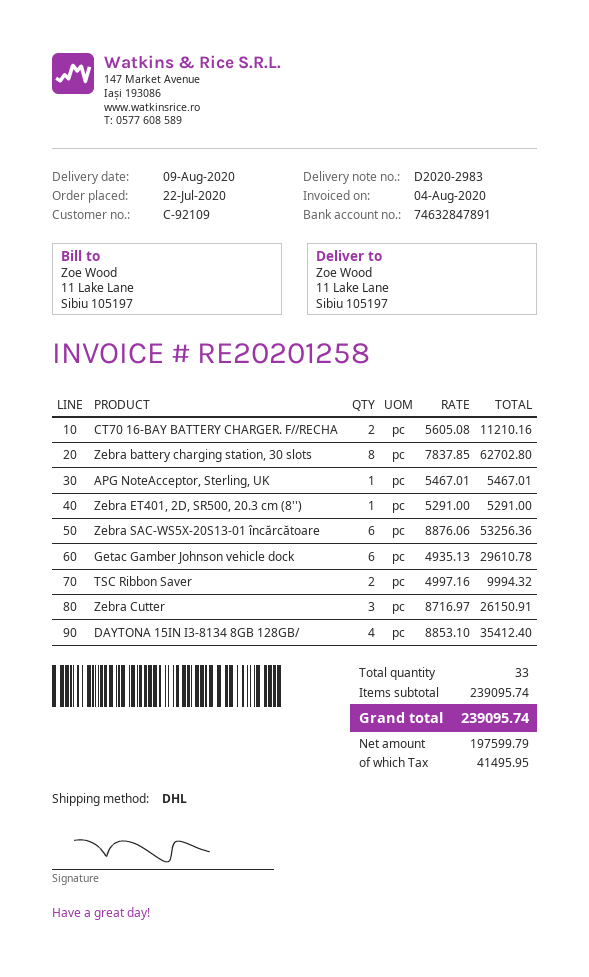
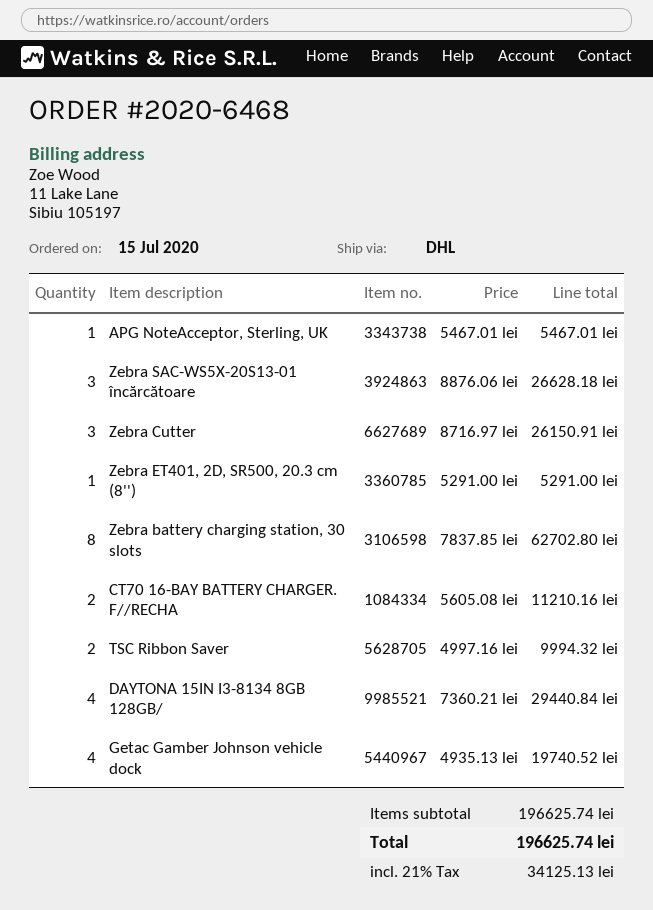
order date: 2020-07-22 -> 2020-07-15
Zebra SAC-WS5X-20S13-01 încărcătoare: 6 x 8876.06 = 53256.36 -> 3 x 8876.06 = 26628.18
Getac Gamber Johnson vehicle dock: 6 x 4935.13 = 29610.78 -> 4 x 4935.13 = 19740.52
DAYTONA 15IN I3-8134 8GB 128GB/: 4 x 8853.10 = 35412.40 -> 4 x 7360.21 = 29440.84
subtotal: 239095.74 -> 196625.74
tax: 41495.95 -> 34125.13
total: 239095.74 -> 196625.74

